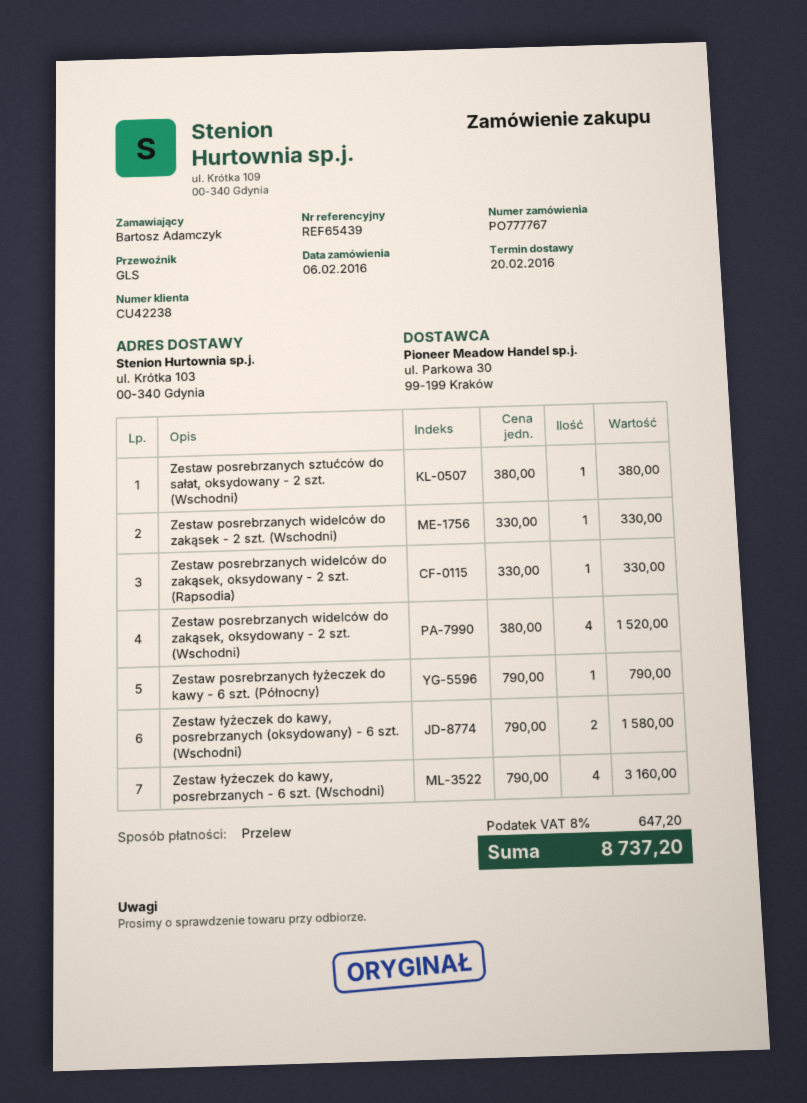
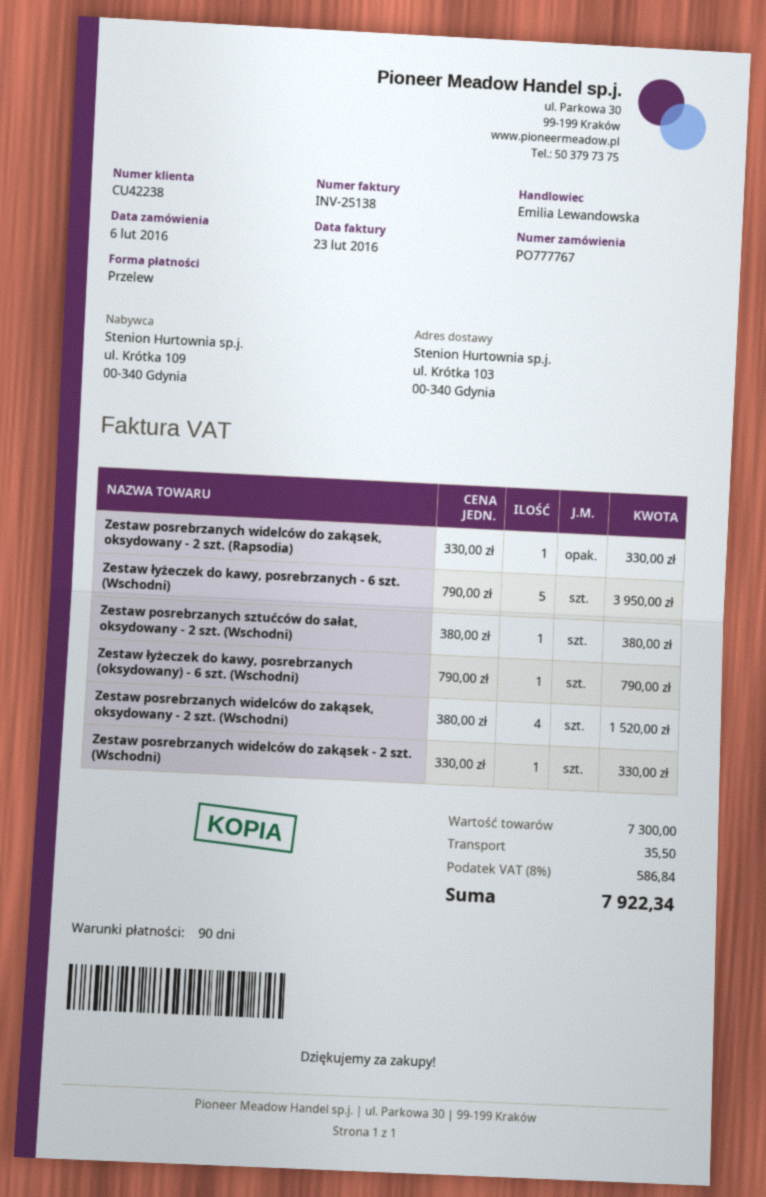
Zestaw posrebrzanych łyżeczek do kawy - 6 szt. (Północny): 1 x 790.00 = 790.00 -> none
Zestaw łyżeczek do kawy, posrebrzanych (oksydowany) - 6 szt. (Wschodni): 2 x 790.00 = 1580.00 -> 1 x 790.00 = 790.00
Zestaw łyżeczek do kawy, posrebrzanych - 6 szt. (Wschodni): 4 x 790.00 = 3160.00 -> 5 x 790.00 = 3950.00
shipping: none -> 35.50
tax: 8% = 647.20 -> 8% = 586.84
total: 8737.20 -> 7922.34

